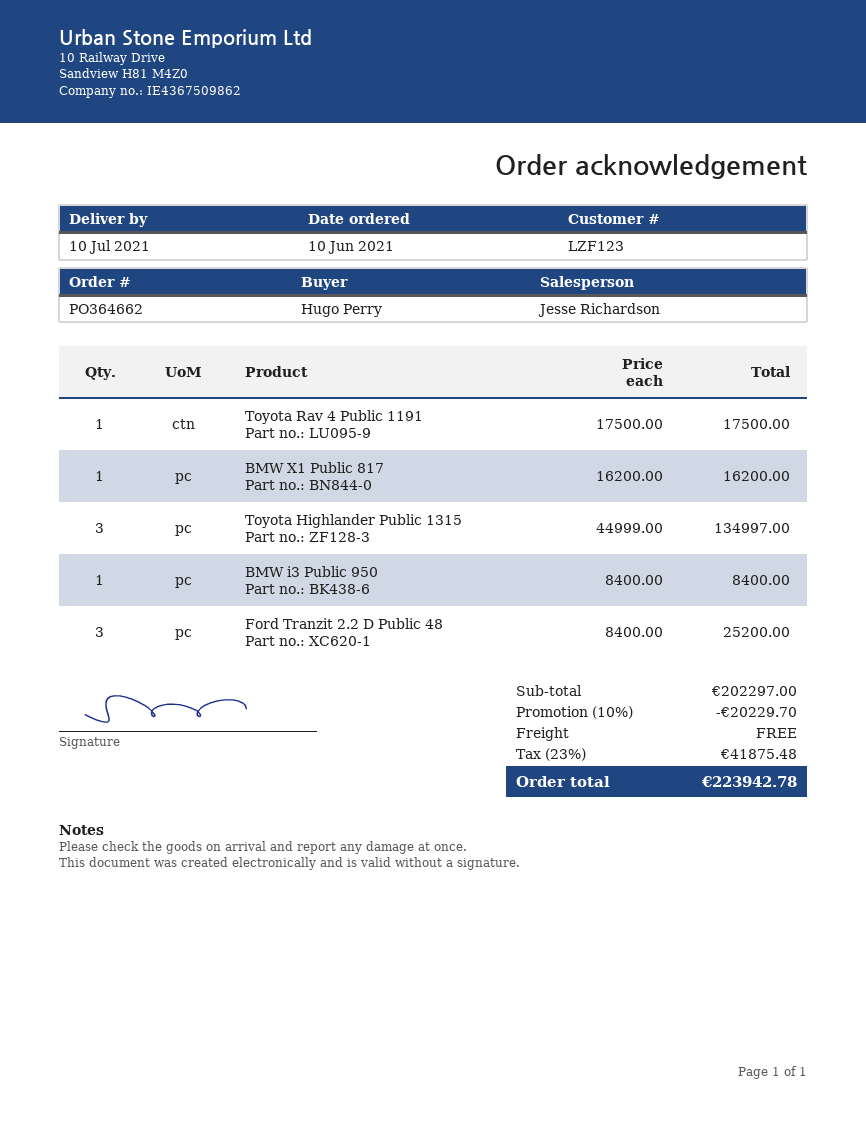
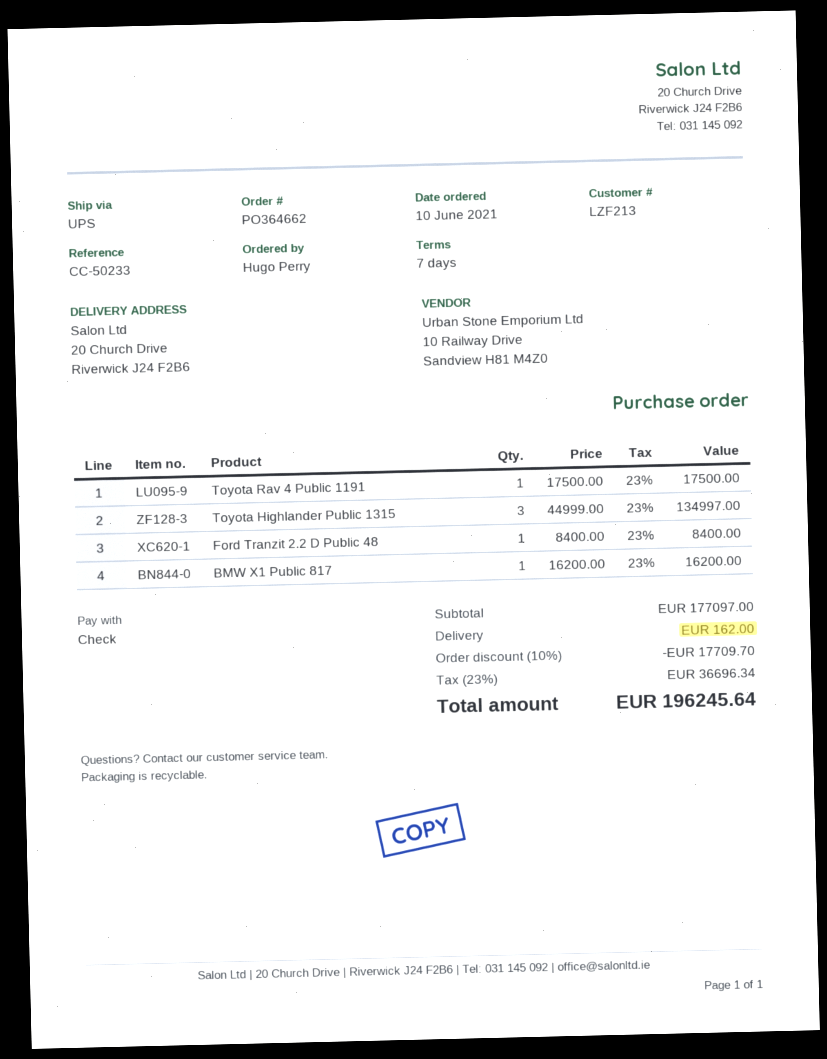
customer number: LZF123 -> LZF213
BMW i3 Public 950: 1 x 8400.00 = 8400.00 -> none
Ford Tranzit 2.2 D Public 48: 3 x 8400.00 = 25200.00 -> 1 x 8400.00 = 8400.00
subtotal: 202297.00 -> 177097.00
discount: 10% = 20229.70 -> 10% = 17709.70
shipping: 0.00 -> 162.00
tax: 23% = 41875.48 -> 23% = 36696.34
total: 223942.78 -> 196245.64

